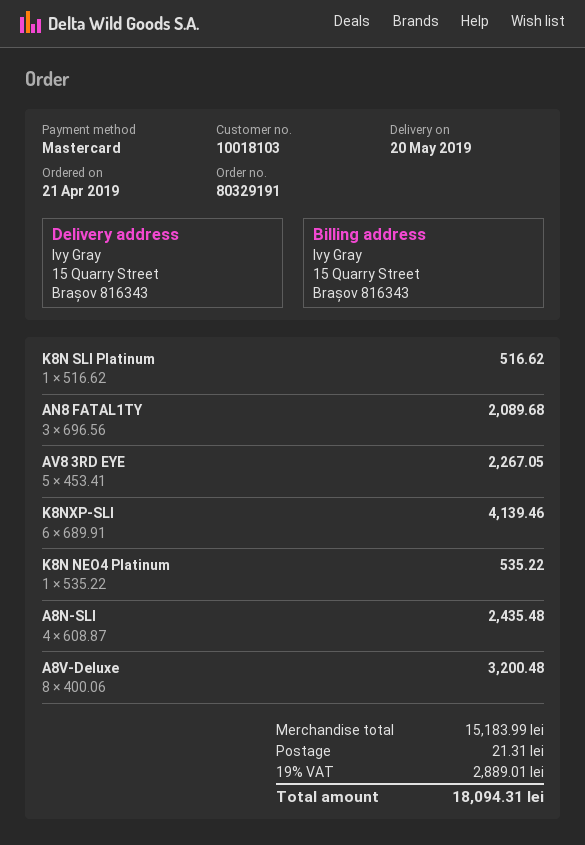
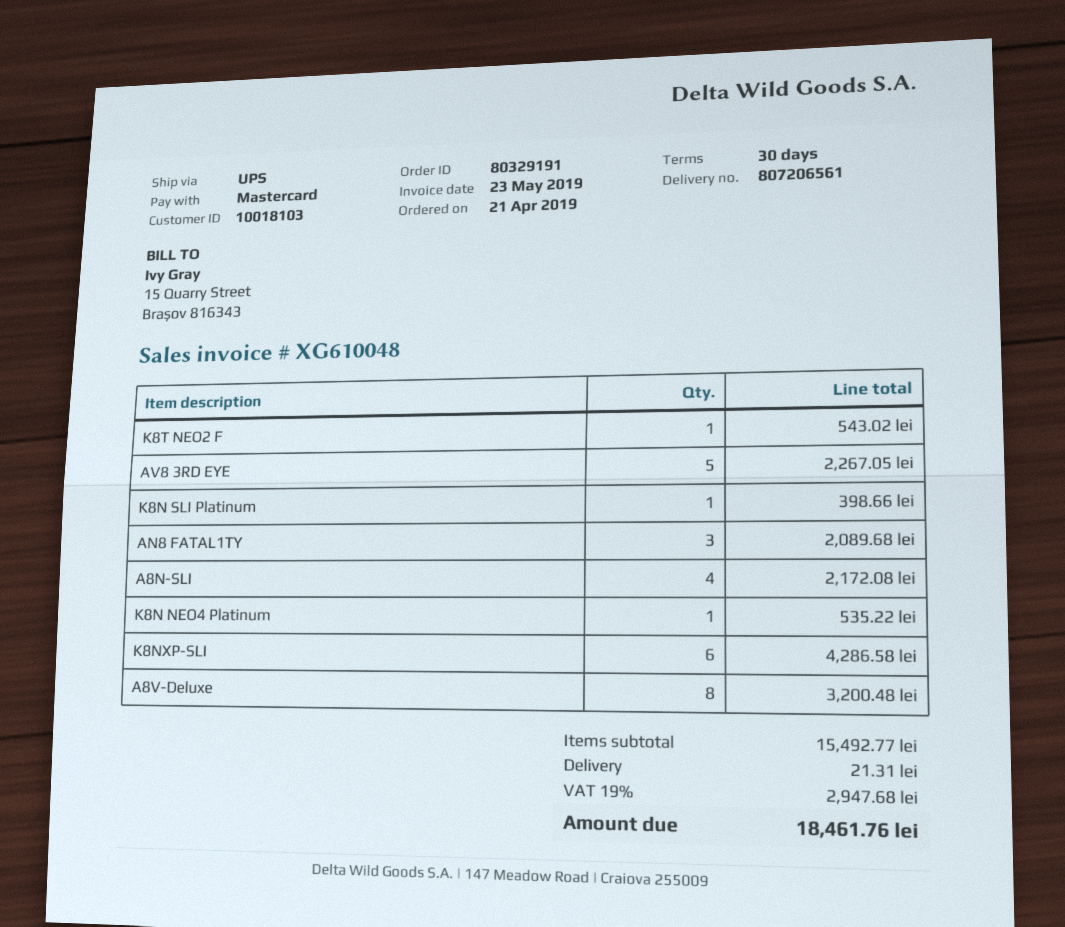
K8N SLI Platinum: 1 for 516.62 -> 1 for 398.66
K8NXP-SLI: 6 for 4139.46 -> 6 for 4286.58
A8N-SLI: 4 for 2435.48 -> 4 for 2172.08
K8T NEO2 F: none -> 1 for 543.02
subtotal: 15183.99 -> 15492.77
tax: 19% = 2889.01 -> 19% = 2947.68
total: 18094.31 -> 18461.76

